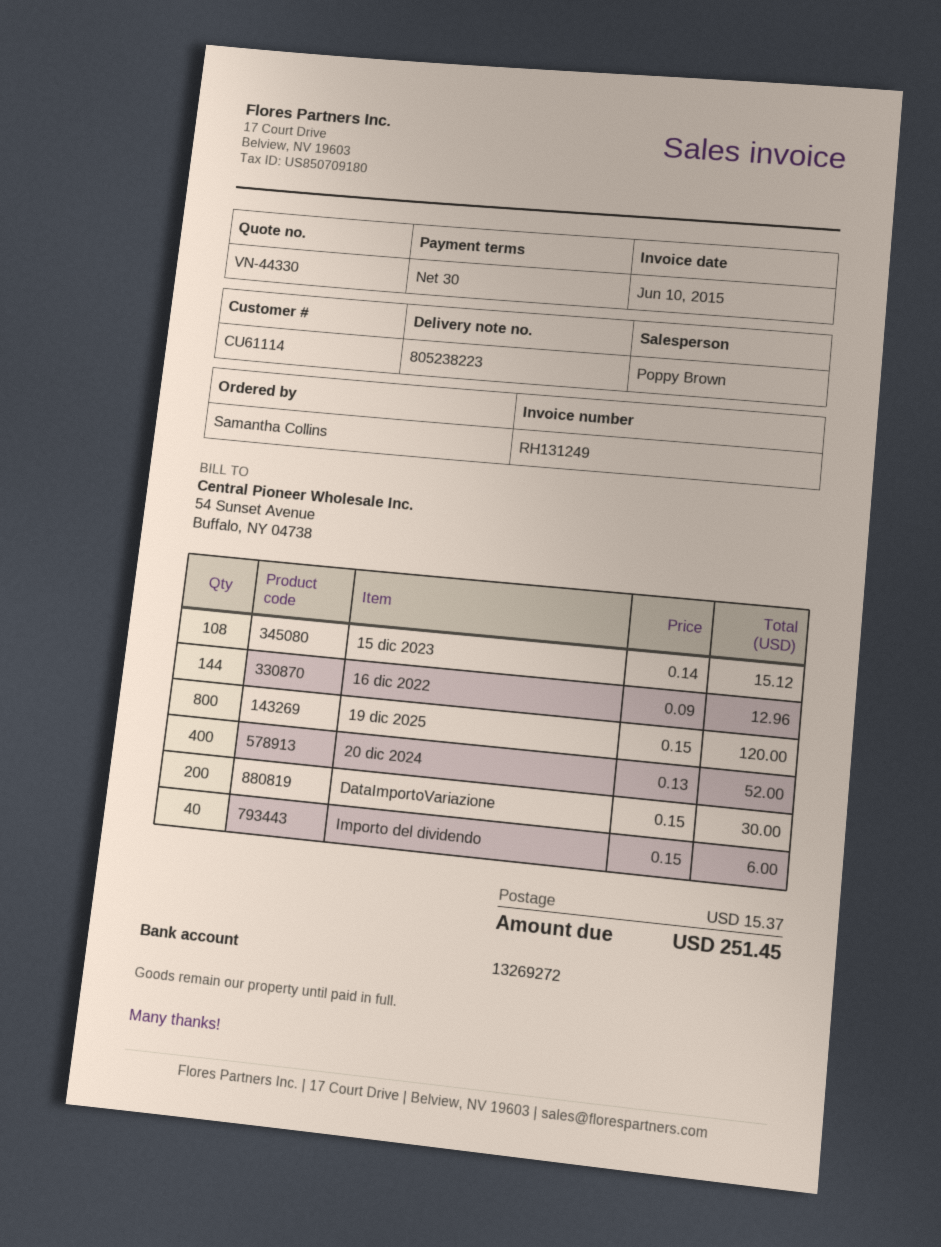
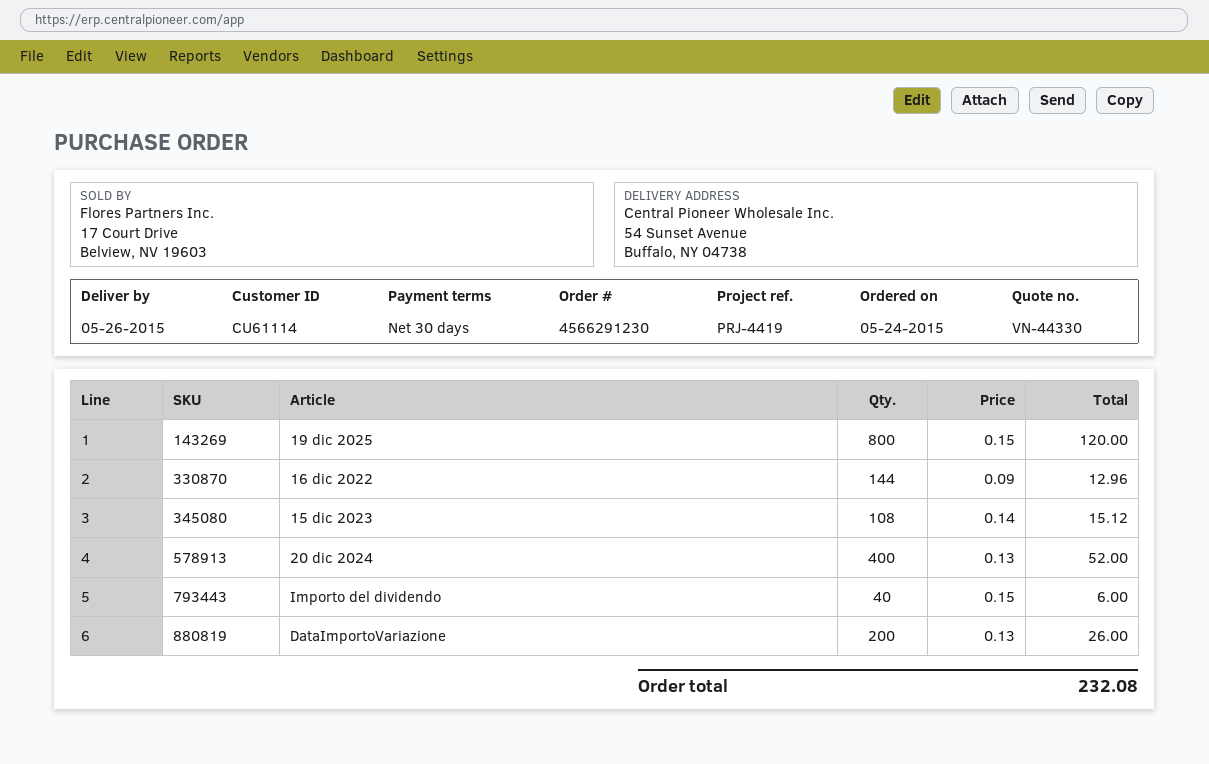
DataImportoVariazione: 200 x 0.15 = 30.00 -> 200 x 0.13 = 26.00
shipping: 15.37 -> none
total: 251.45 -> 232.08

